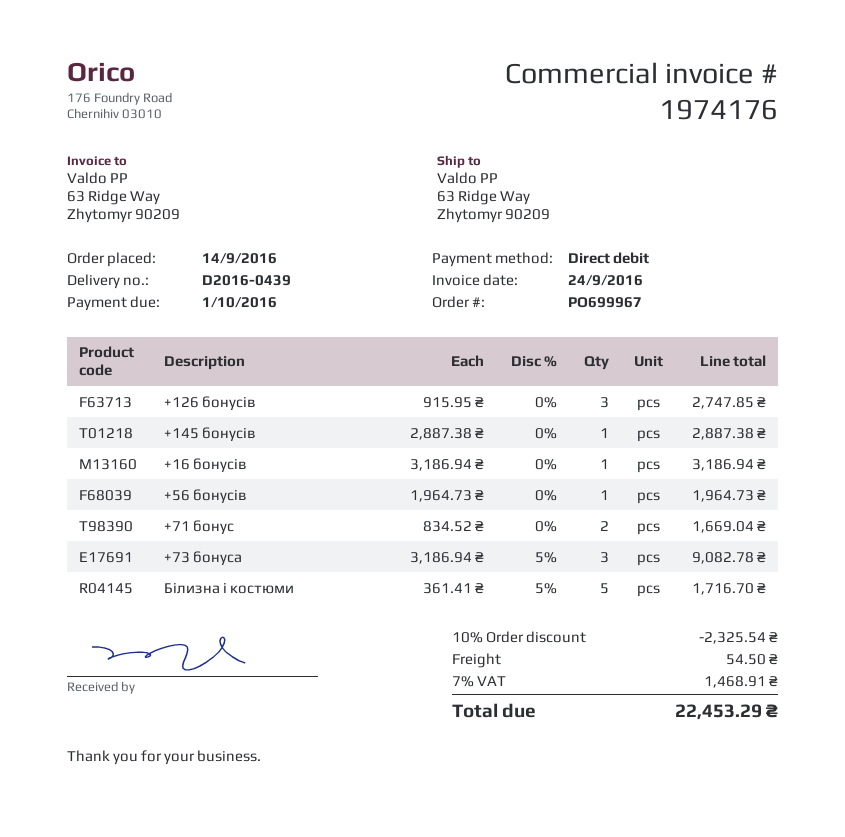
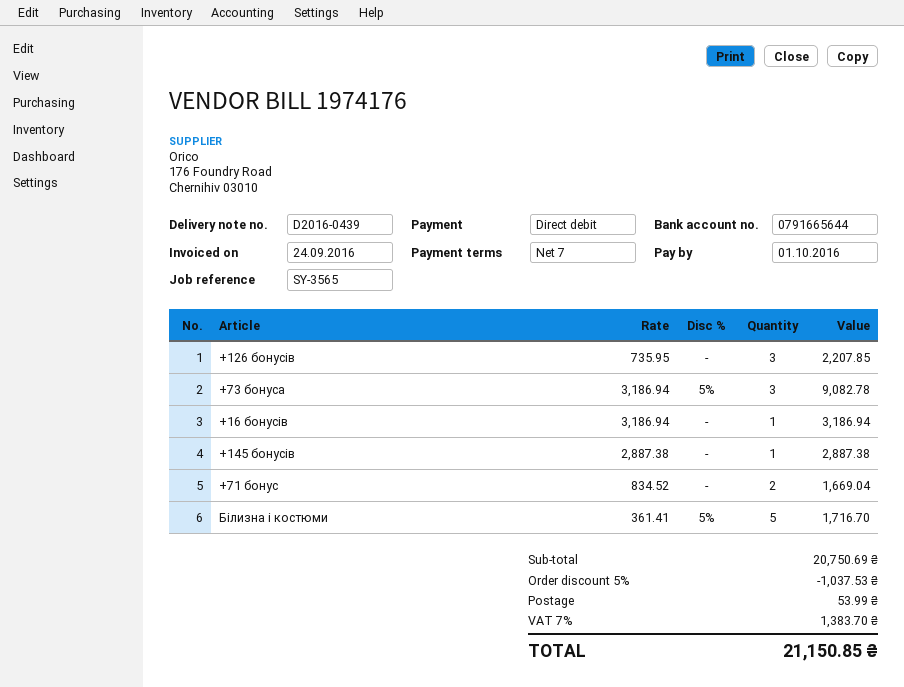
+126 бонусів: 3 x 915.95 = 2747.85 -> 3 x 735.95 = 2207.85
+56 бонусів: 1 x 1964.73 = 1964.73 -> none
discount: 10% = 2325.54 -> 5% = 1037.53
shipping: 54.50 -> 53.99
tax: 7% = 1468.91 -> 7% = 1383.70
total: 22453.29 -> 21150.85

